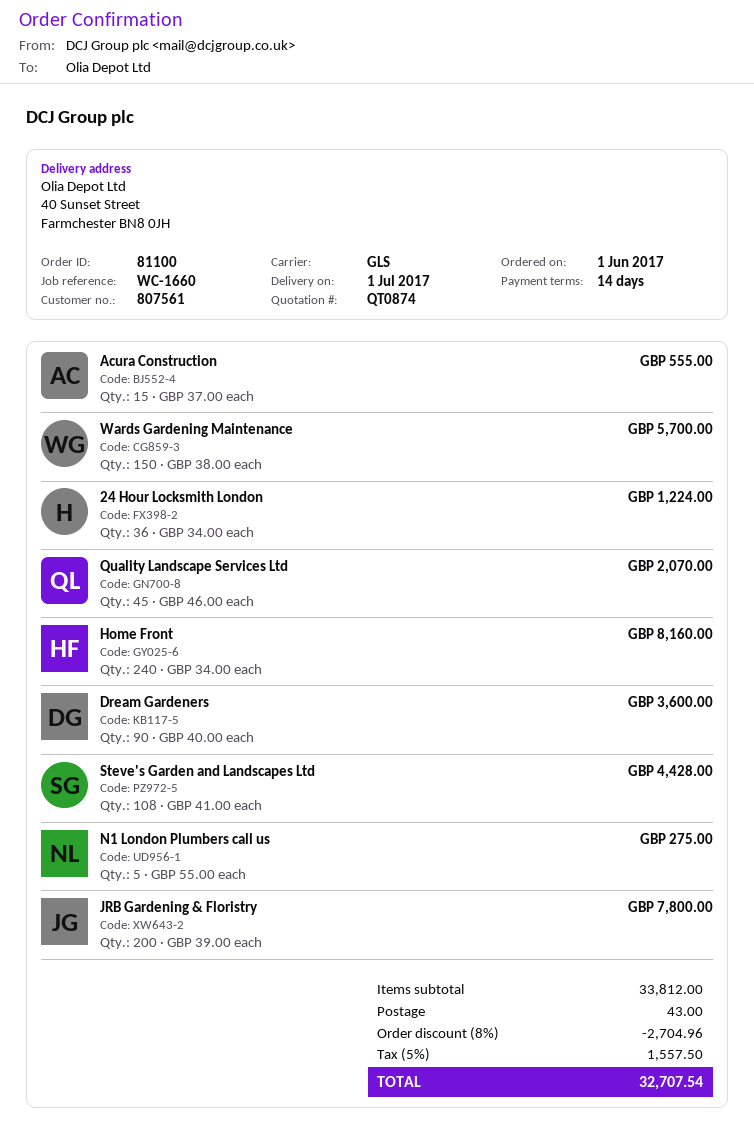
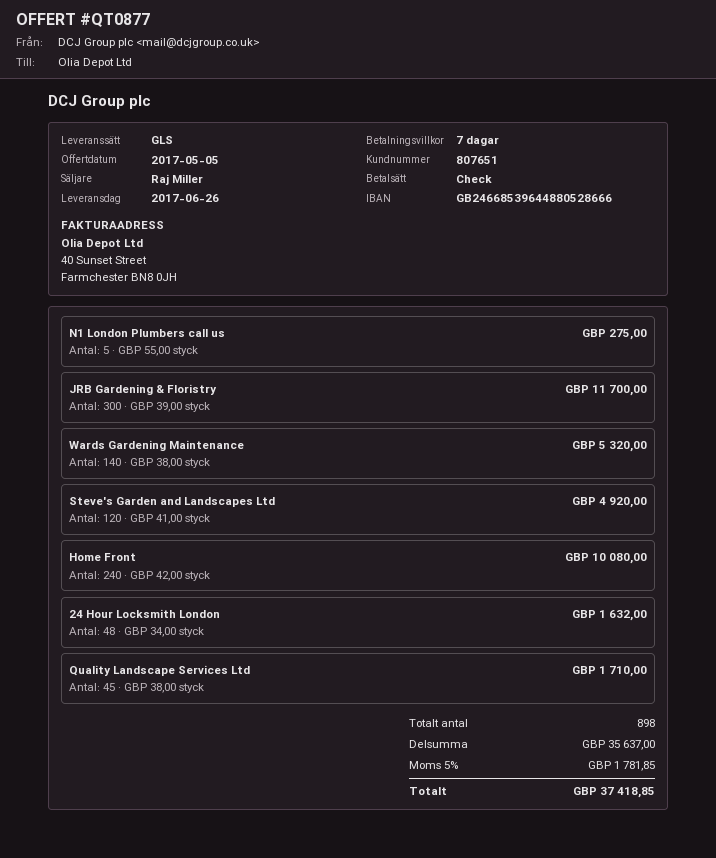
quote number: QT0874 -> QT0877
delivery date: 2017-07-01 -> 2017-06-26
payment terms: 14 days -> 7 days
customer number: 807561 -> 807651
Acura Construction: 15 x 37.00 = 555.00 -> none
Wards Gardening Maintenance: 150 x 38.00 = 5700.00 -> 140 x 38.00 = 5320.00
24 Hour Locksmith London: 36 x 34.00 = 1224.00 -> 48 x 34.00 = 1632.00
Quality Landscape Services Ltd: 45 x 46.00 = 2070.00 -> 45 x 38.00 = 1710.00
Home Front: 240 x 34.00 = 8160.00 -> 240 x 42.00 = 10080.00
Dream Gardeners: 90 x 40.00 = 3600.00 -> none
Steve's Garden and Landscapes Ltd: 108 x 41.00 = 4428.00 -> 120 x 41.00 = 4920.00
JRB Gardening & Floristry: 200 x 39.00 = 7800.00 -> 300 x 39.00 = 11700.00
subtotal: 33812.00 -> 35637.00
discount: 8% = 2704.96 -> none
shipping: 43.00 -> none
tax: 5% = 1557.50 -> 5% = 1781.85
total: 32707.54 -> 37418.85

